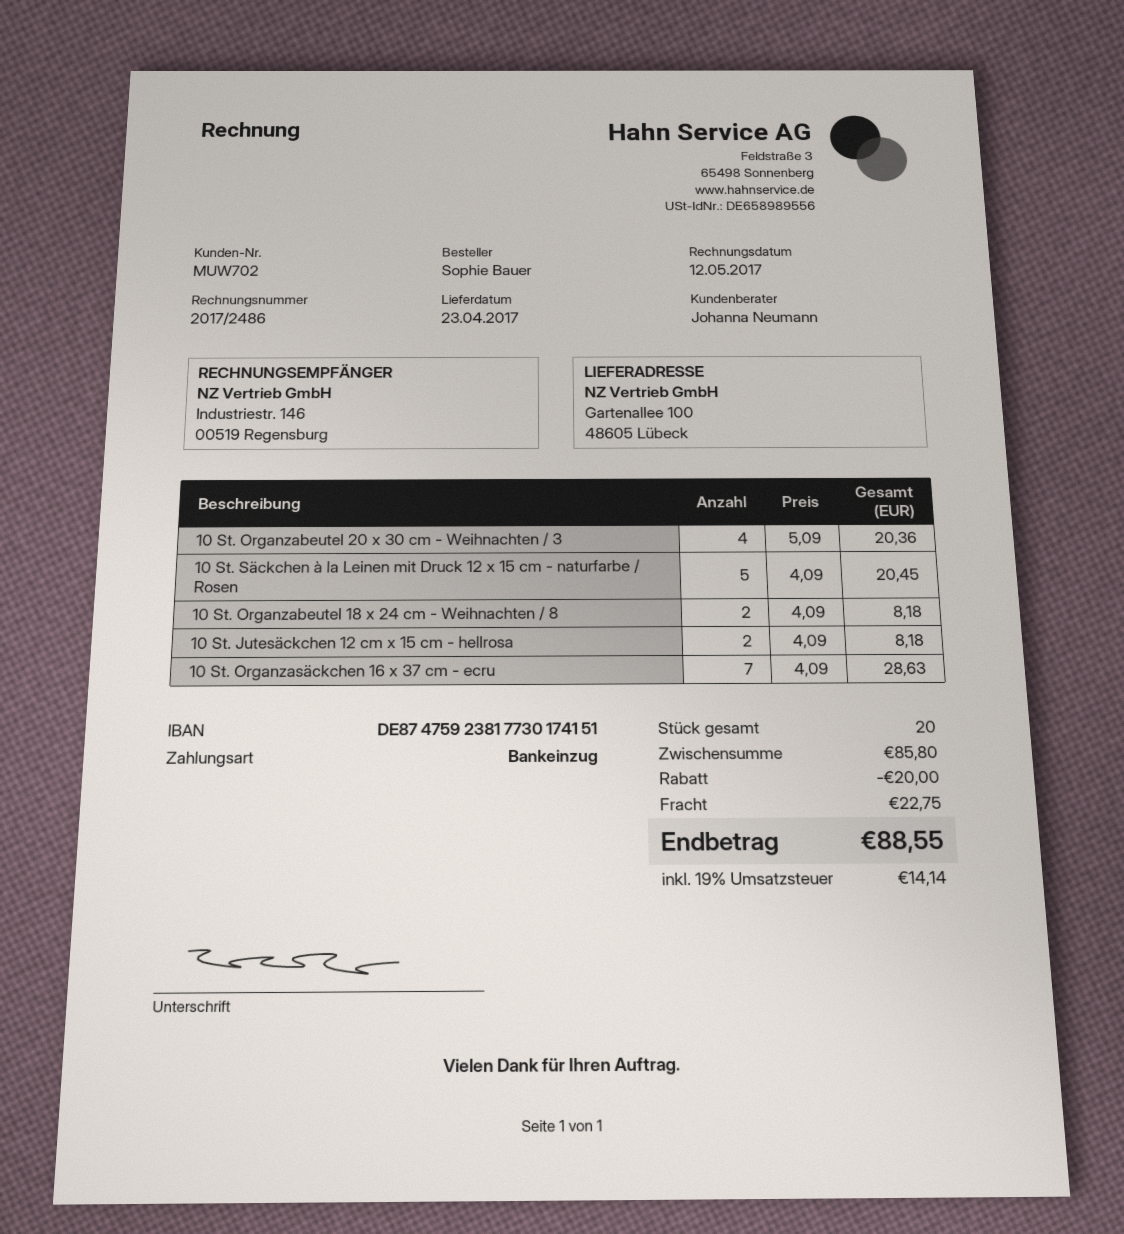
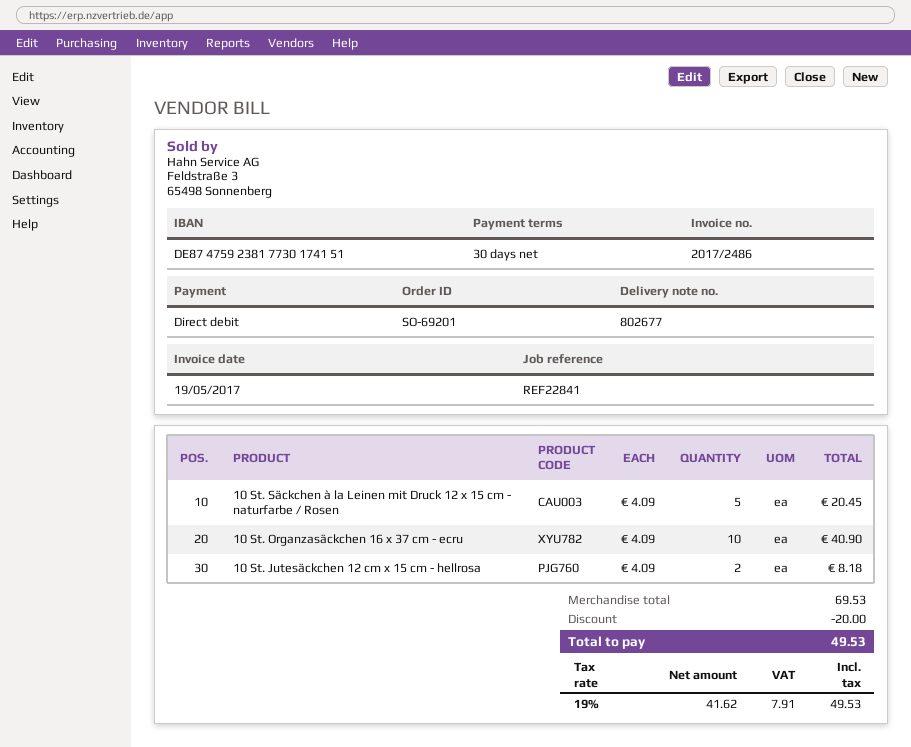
invoice date: 2017-05-12 -> 2017-05-19
10 St. Organzabeutel 20 x 30 cm - Weihnachten / 3: 4 x 5.09 = 20.36 -> none
10 St. Organzabeutel 18 x 24 cm - Weihnachten / 8: 2 x 4.09 = 8.18 -> none
10 St. Organzasäckchen 16 x 37 cm - ecru: 7 x 4.09 = 28.63 -> 10 x 4.09 = 40.90
subtotal: 85.80 -> 69.53
shipping: 22.75 -> none
tax: 19% = 14.14 -> 19% = 7.91
total: 88.55 -> 49.53

